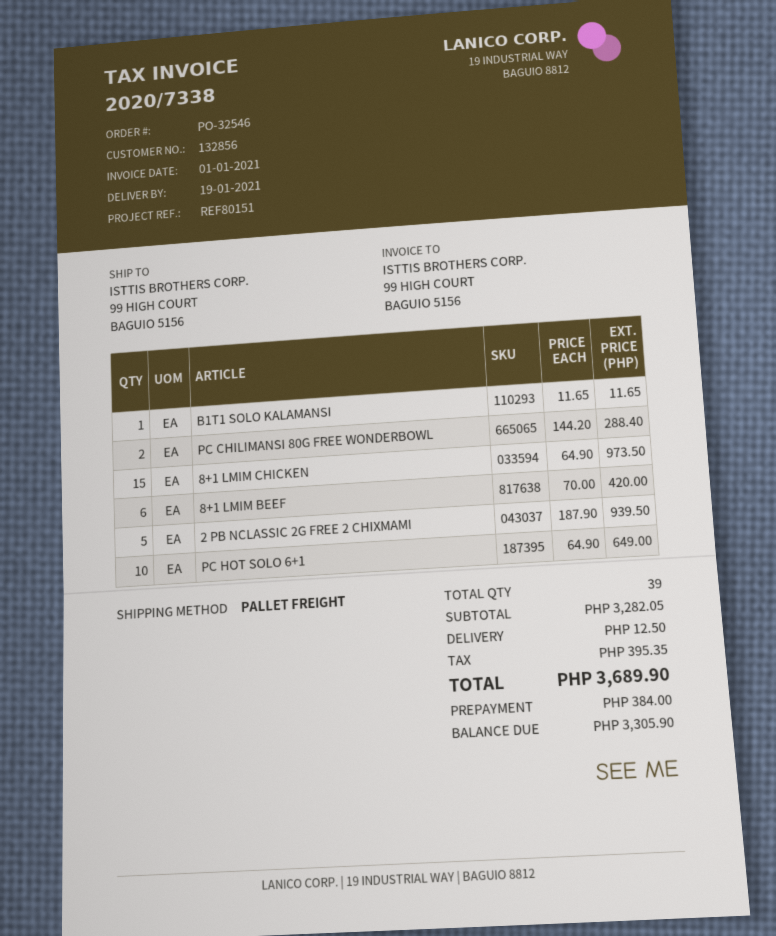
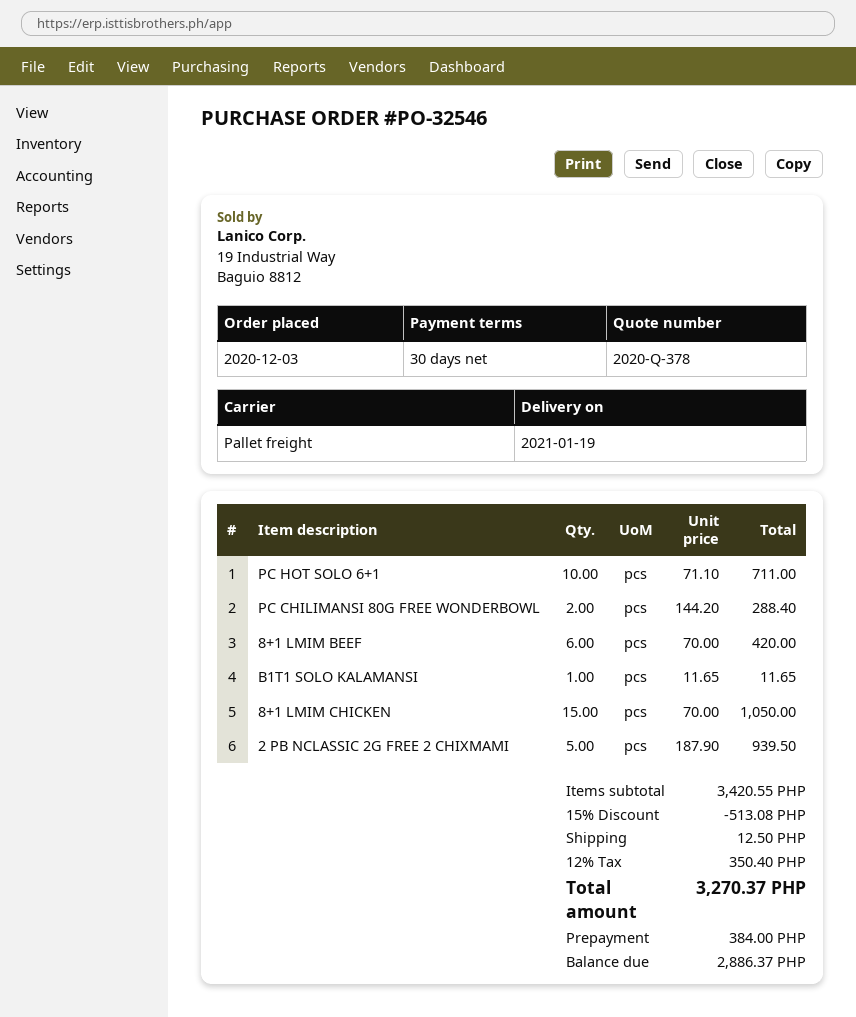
8+1 LMIM CHICKEN: 15 x 64.90 = 973.50 -> 15 x 70.00 = 1050.00
PC HOT SOLO 6+1: 10 x 64.90 = 649.00 -> 10 x 71.10 = 711.00
subtotal: 3282.05 -> 3420.55
discount: none -> 15% = 513.08
tax: 395.35 -> 350.40
total: 3689.90 -> 3270.37
balance: 3305.90 -> 2886.37

